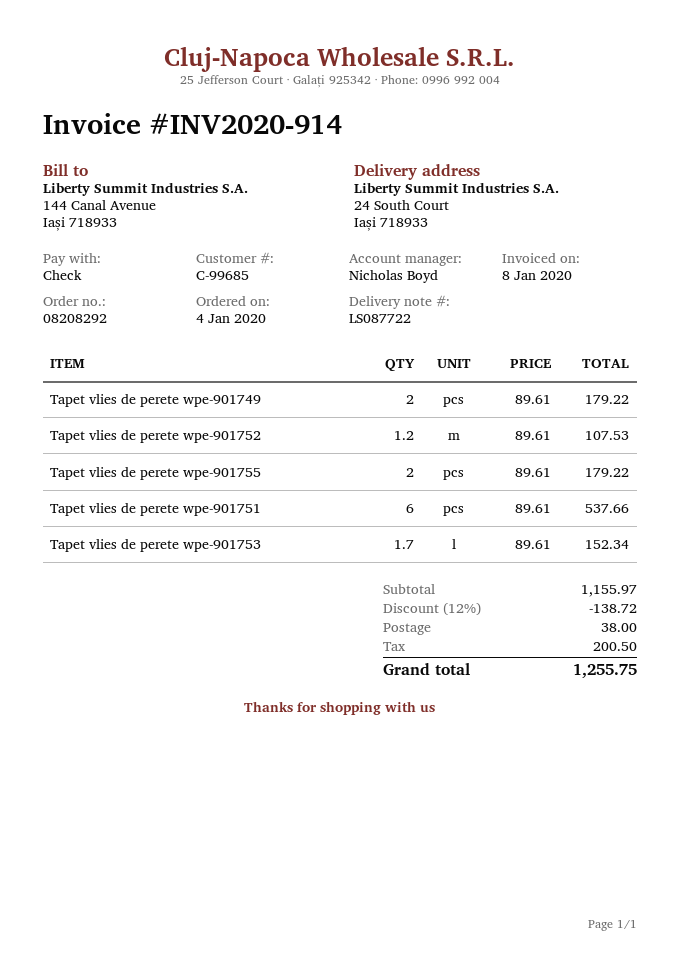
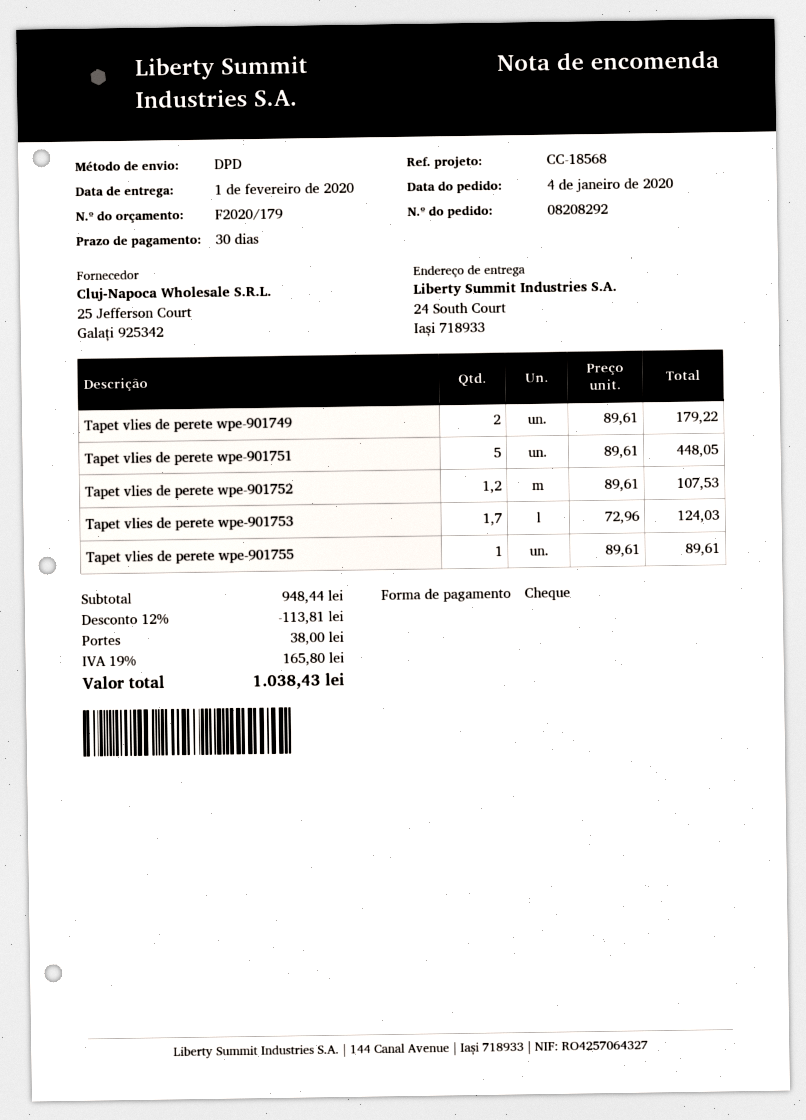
Tapet vlies de perete wpe-901755: 2 x 89.61 = 179.22 -> 1 x 89.61 = 89.61
Tapet vlies de perete wpe-901751: 6 x 89.61 = 537.66 -> 5 x 89.61 = 448.05
Tapet vlies de perete wpe-901753: 1.7 x 89.61 = 152.34 -> 1.7 x 72.96 = 124.03
subtotal: 1155.97 -> 948.44
discount: 12% = 138.72 -> 12% = 113.81
tax: 200.50 -> 165.80
total: 1255.75 -> 1038.43

